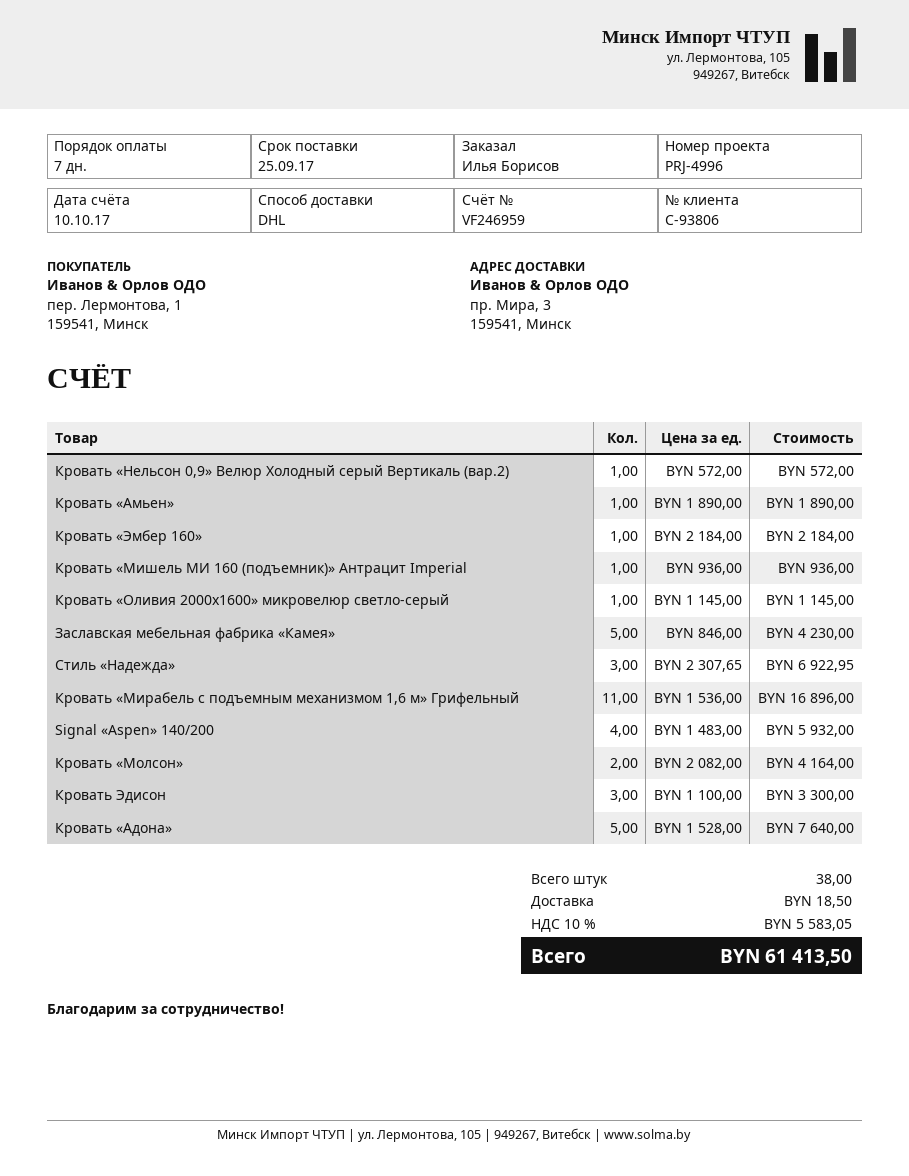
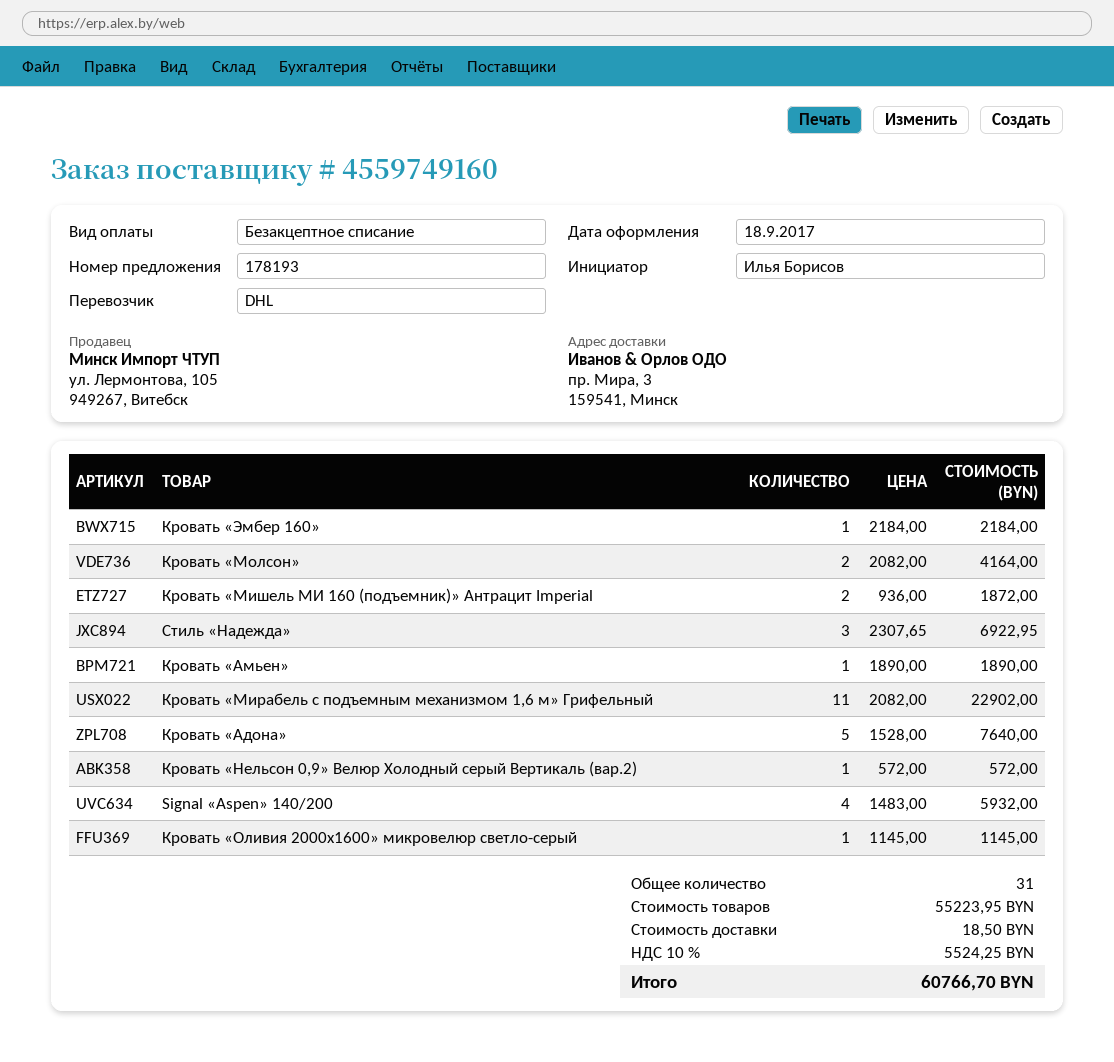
Кровать «Мишель МИ 160 (подъемник)» Антрацит Imperial: 1 x 936.00 = 936.00 -> 2 x 936.00 = 1872.00
Заславская мебельная фабрика «Камея»: 5 x 846.00 = 4230.00 -> none
Кровать «Мирабель с подъемным механизмом 1,6 м» Грифельный: 11 x 1536.00 = 16896.00 -> 11 x 2082.00 = 22902.00
Кровать Эдисон: 3 x 1100.00 = 3300.00 -> none
total quantity: 38 -> 31
tax: 10% = 5583.05 -> 10% = 5524.25
total: 61413.50 -> 60766.70

